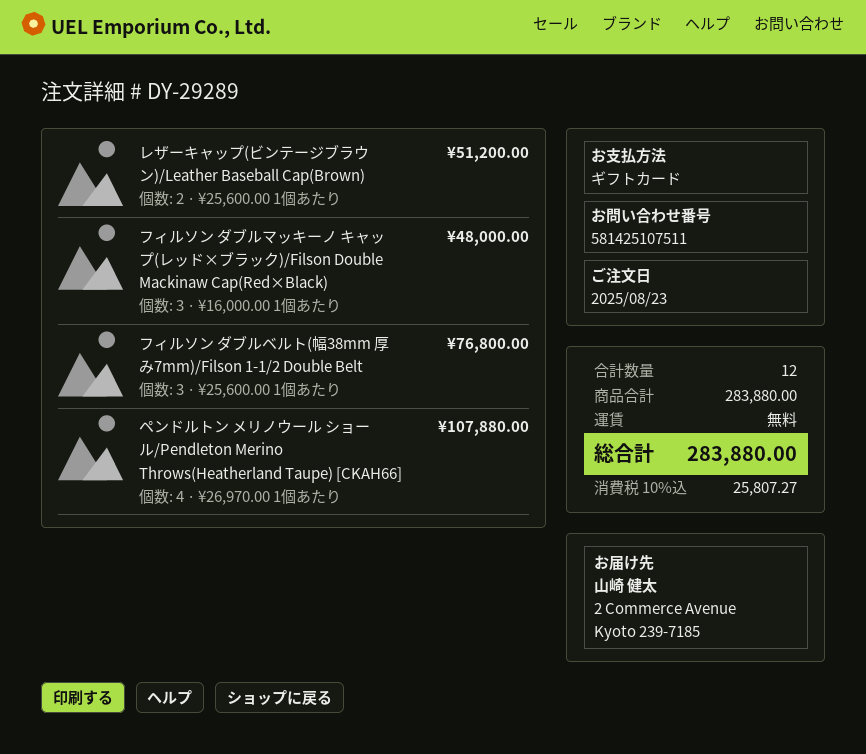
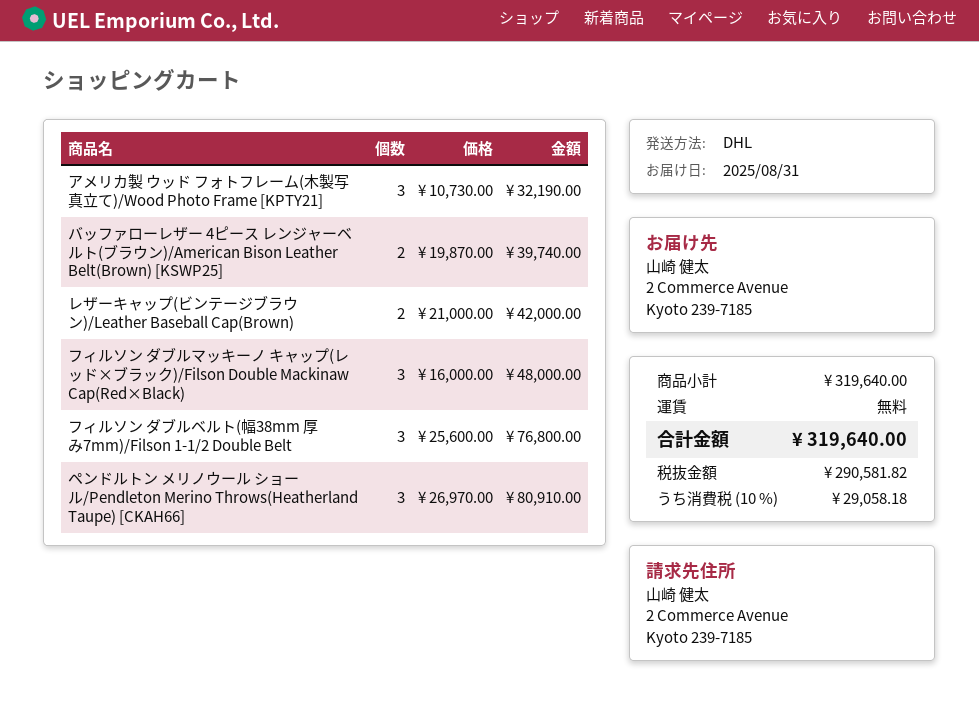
レザーキャップ(ビンテージブラウン)/Leather Baseball Cap(Brown): 2 x 25600.00 = 51200.00 -> 2 x 21000.00 = 42000.00
ペンドルトン メリノウール ショール/Pendleton Merino Throws(Heatherland Taupe) [CKAH66]: 4 x 26970.00 = 107880.00 -> 3 x 26970.00 = 80910.00
アメリカ製 ウッド フォトフレーム(木製写真立て)/Wood Photo Frame [KPTY21]: none -> 3 x 10730.00 = 32190.00
バッファローレザー 4ピース レンジャーベルト(ブラウン)/American Bison Leather Belt(Brown) [KSWP25]: none -> 2 x 19870.00 = 39740.00
subtotal: 283880.00 -> 319640.00
tax: 10% = 25807.27 -> 10% = 29058.18
total: 283880.00 -> 319640.00

